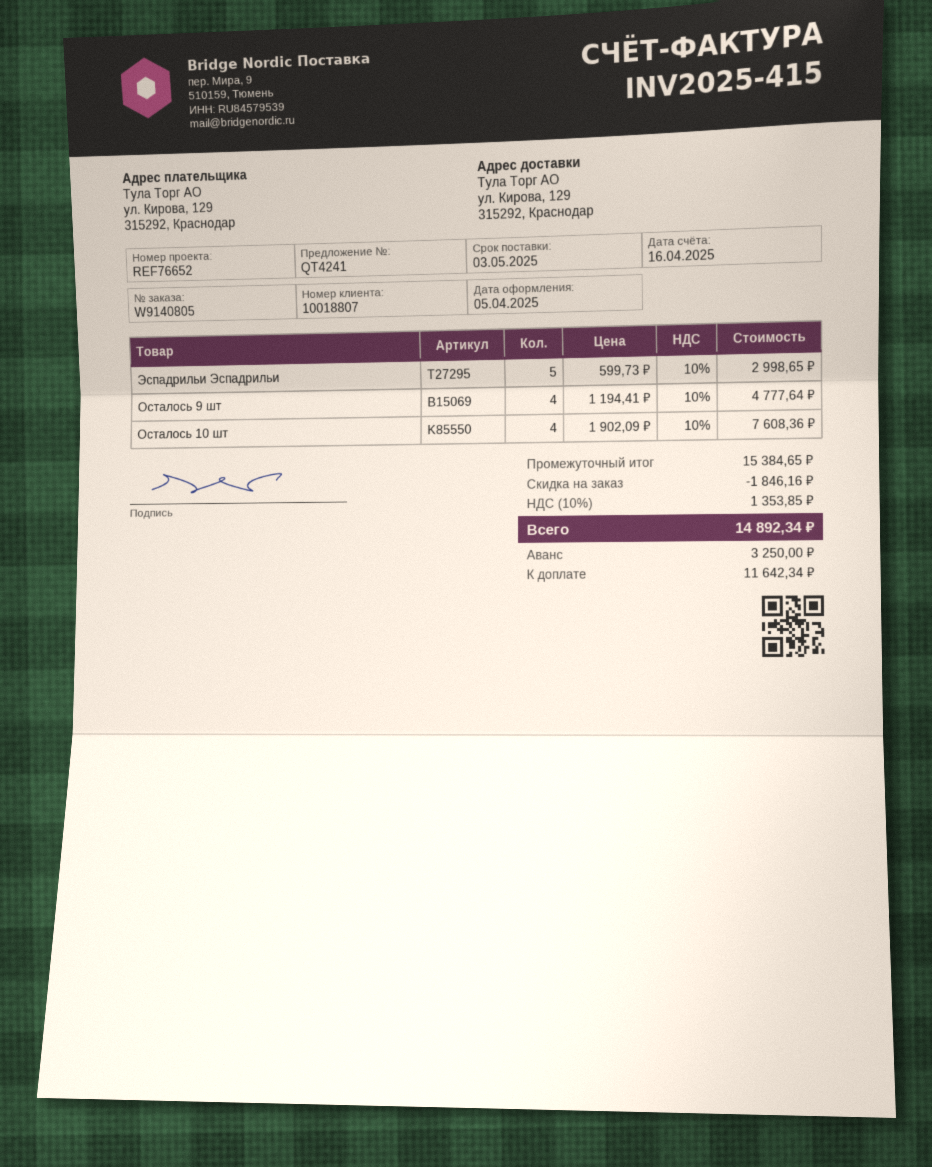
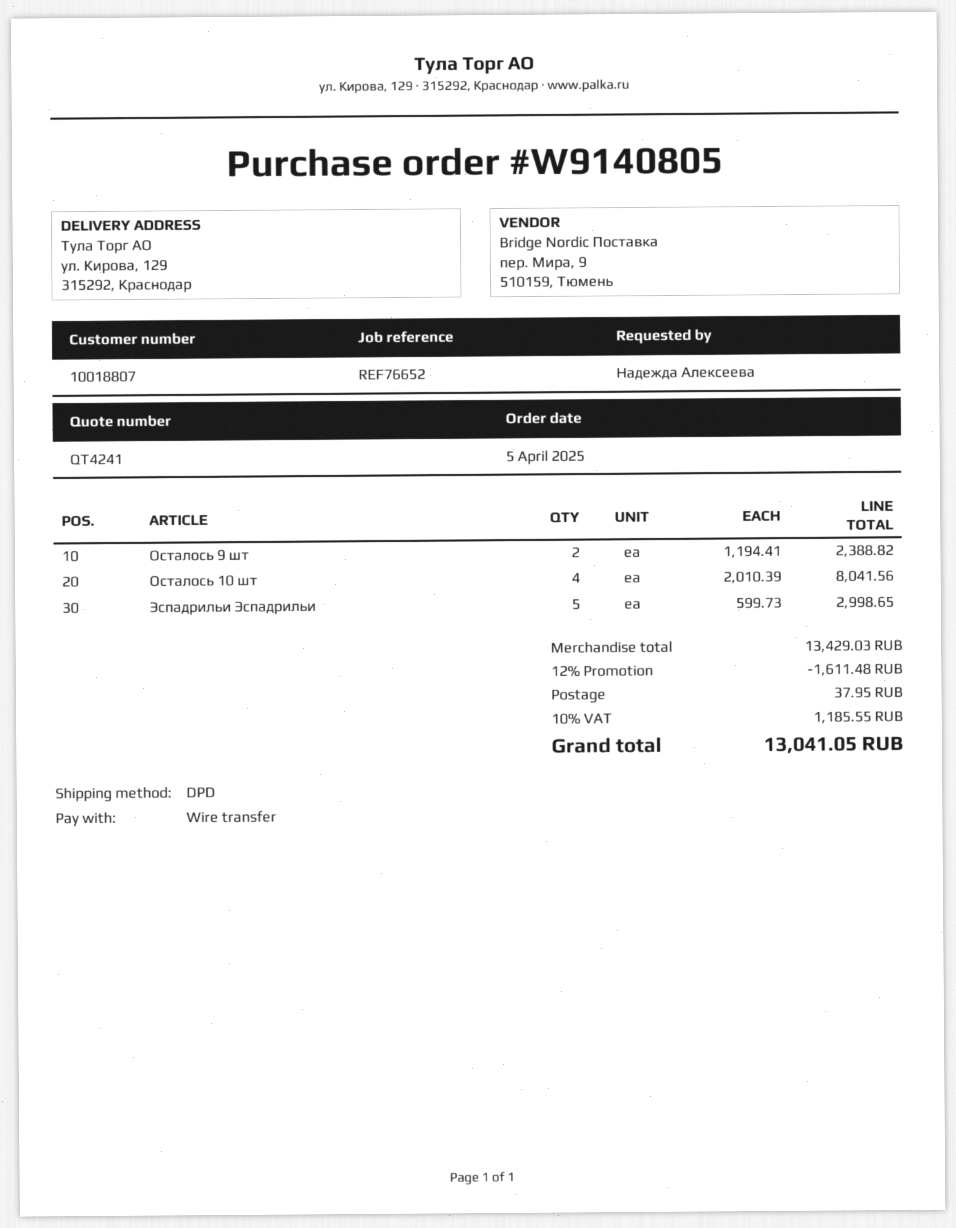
Осталось 9 шт: 4 x 1194.41 = 4777.64 -> 2 x 1194.41 = 2388.82
Осталось 10 шт: 4 x 1902.09 = 7608.36 -> 4 x 2010.39 = 8041.56
subtotal: 15384.65 -> 13429.03
discount: 1846.16 -> 1611.48
shipping: none -> 37.95
tax: 10% = 1353.85 -> 10% = 1185.55
total: 14892.34 -> 13041.05

